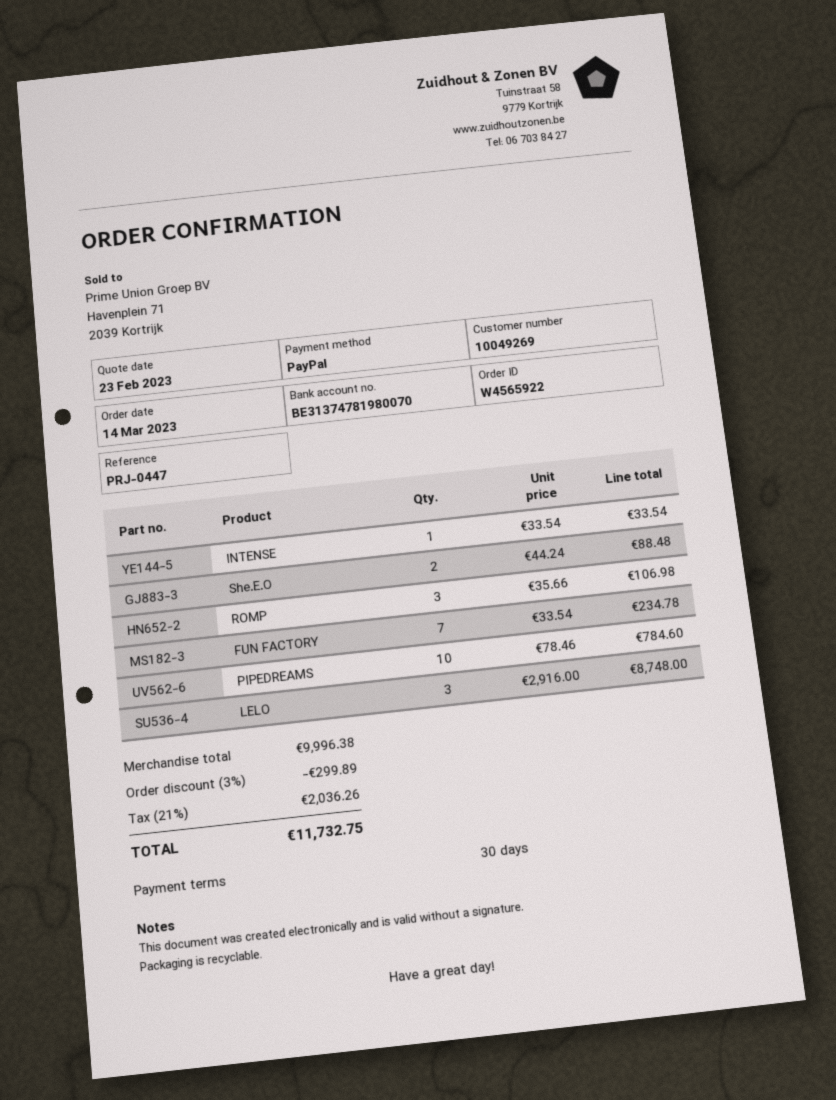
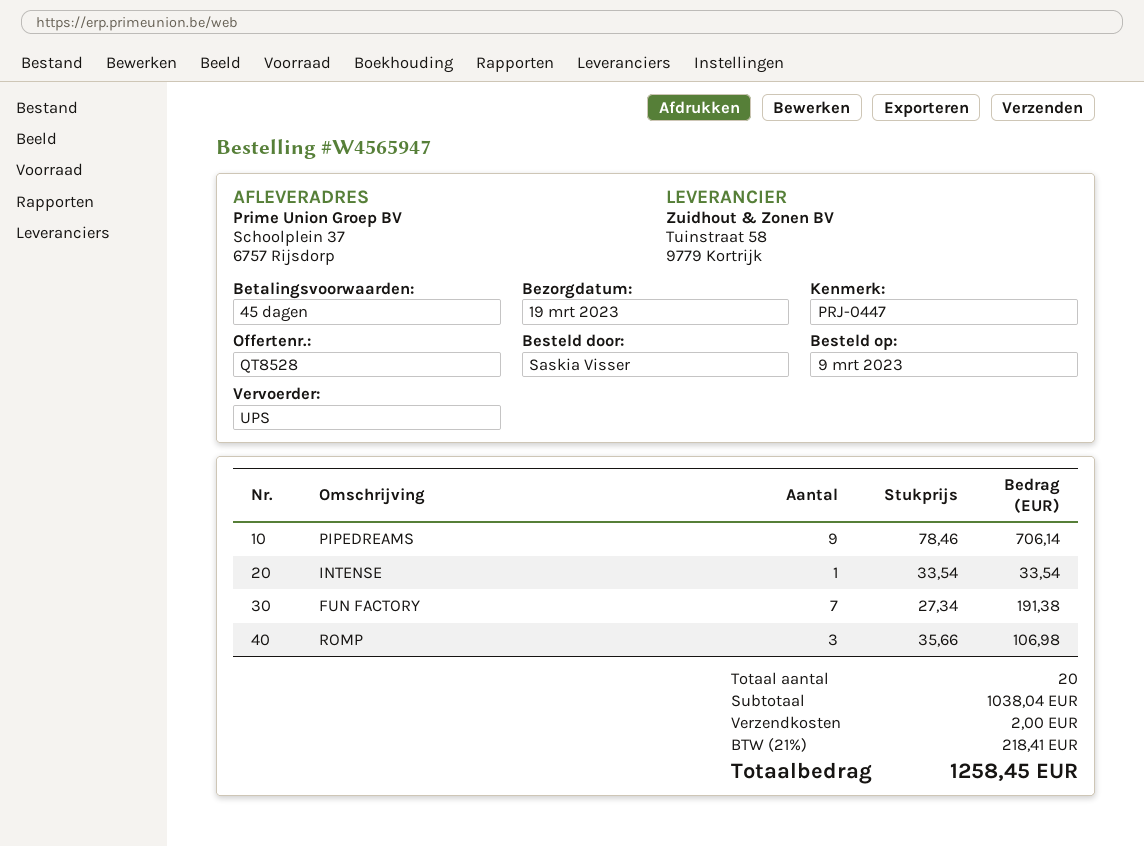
order number: W4565922 -> W4565947
order date: 2023-03-14 -> 2023-03-09
payment terms: 30 days -> 45 days
She.E.O: 2 x 44.24 = 88.48 -> none
FUN FACTORY: 7 x 33.54 = 234.78 -> 7 x 27.34 = 191.38
PIPEDREAMS: 10 x 78.46 = 784.60 -> 9 x 78.46 = 706.14
LELO: 3 x 2916.00 = 8748.00 -> none
subtotal: 9996.38 -> 1038.04
discount: 3% = 299.89 -> none
shipping: none -> 2.00
tax: 21% = 2036.26 -> 21% = 218.41
total: 11732.75 -> 1258.45

